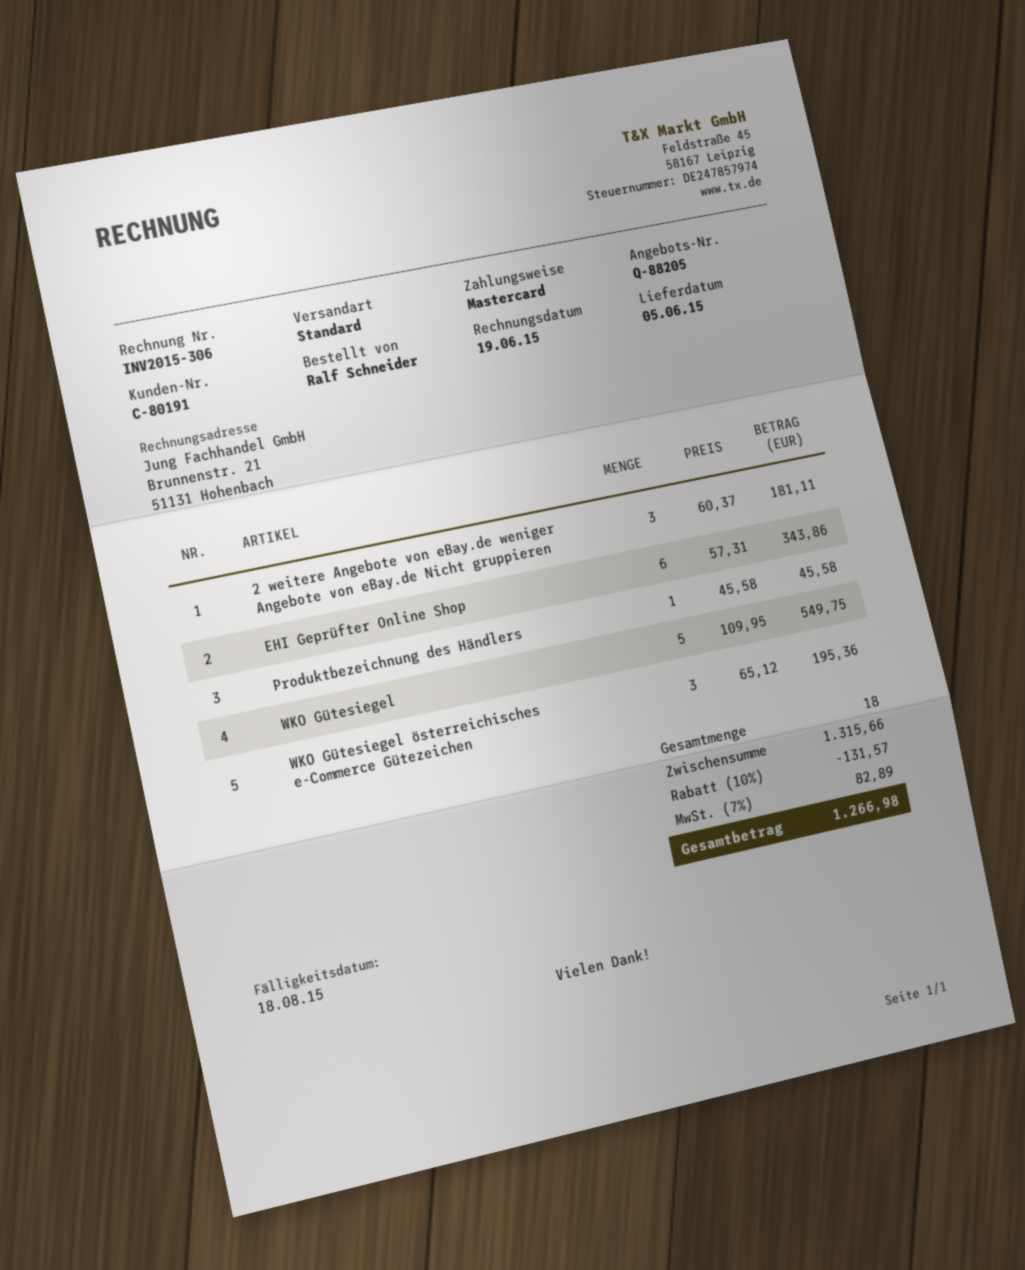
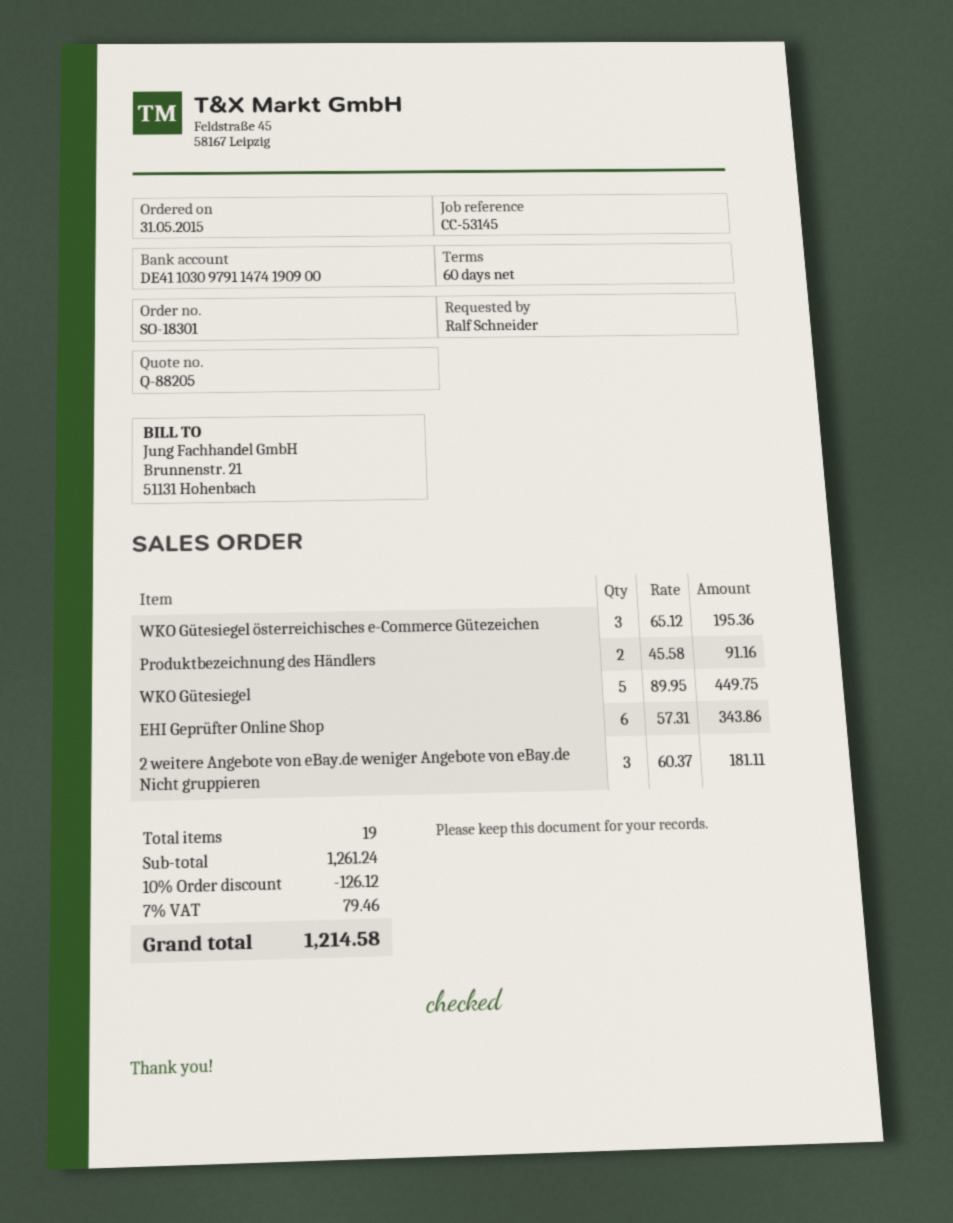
Produktbezeichnung des Händlers: 1 x 45.58 = 45.58 -> 2 x 45.58 = 91.16
WKO Gütesiegel: 5 x 109.95 = 549.75 -> 5 x 89.95 = 449.75
total quantity: 18 -> 19
subtotal: 1315.66 -> 1261.24
discount: 10% = 131.57 -> 10% = 126.12
tax: 7% = 82.89 -> 7% = 79.46
total: 1266.98 -> 1214.58

